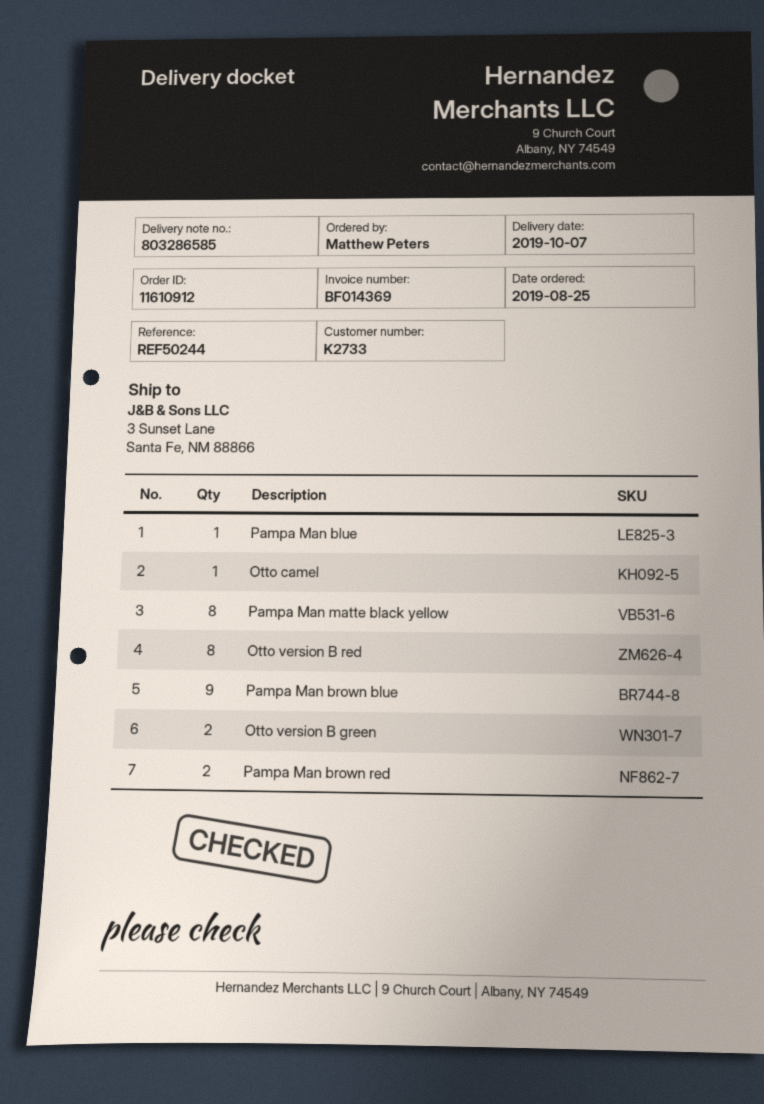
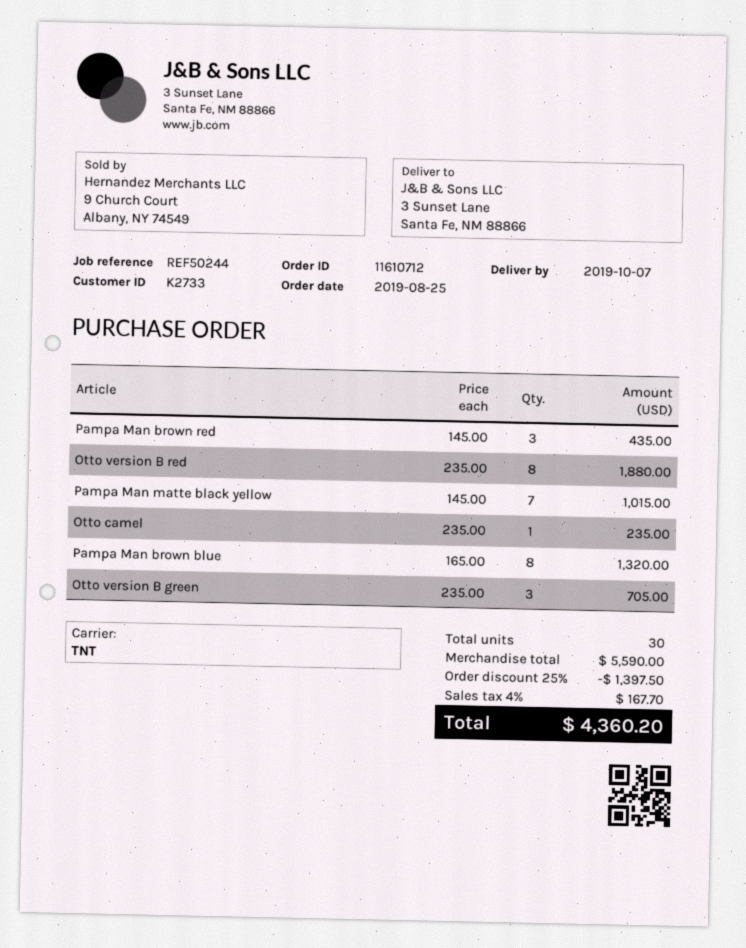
order number: 11610912 -> 11610712
Pampa Man blue: 1 -> none
Pampa Man matte black yellow: 8 -> 7
Pampa Man brown blue: 9 -> 8
Otto version B green: 2 -> 3
Pampa Man brown red: 2 -> 3

